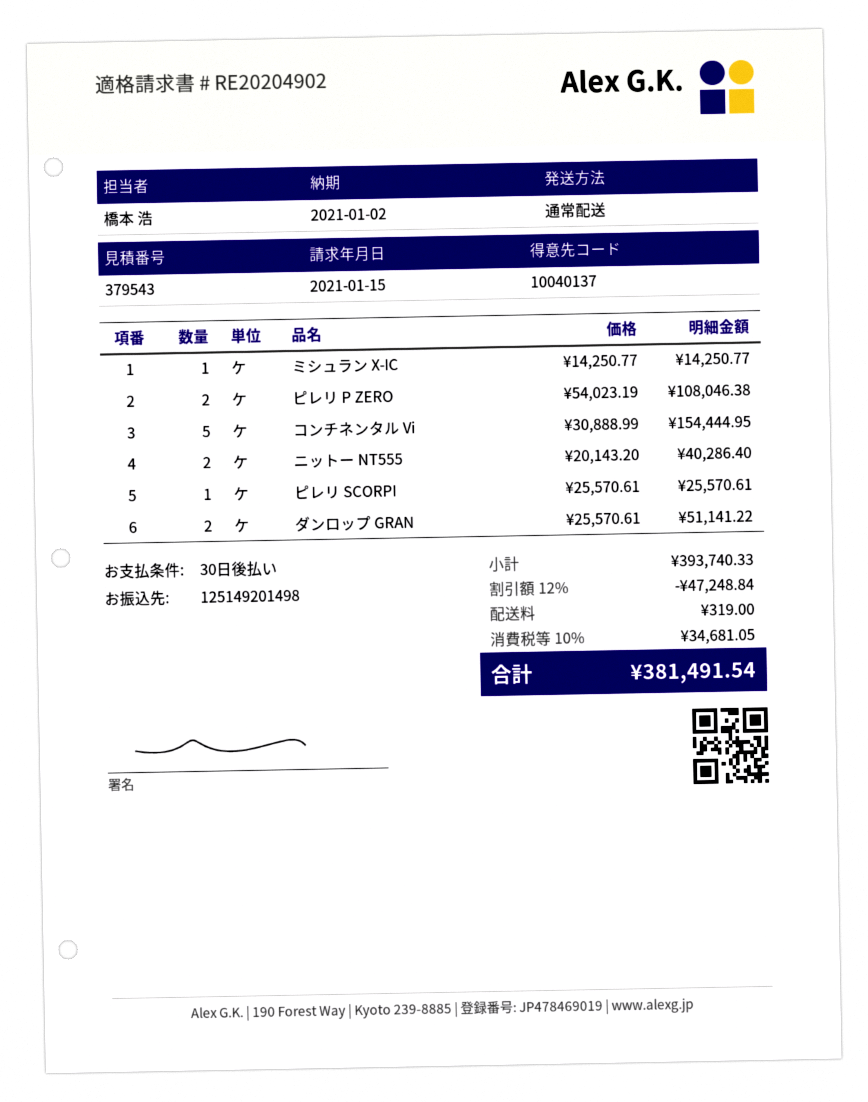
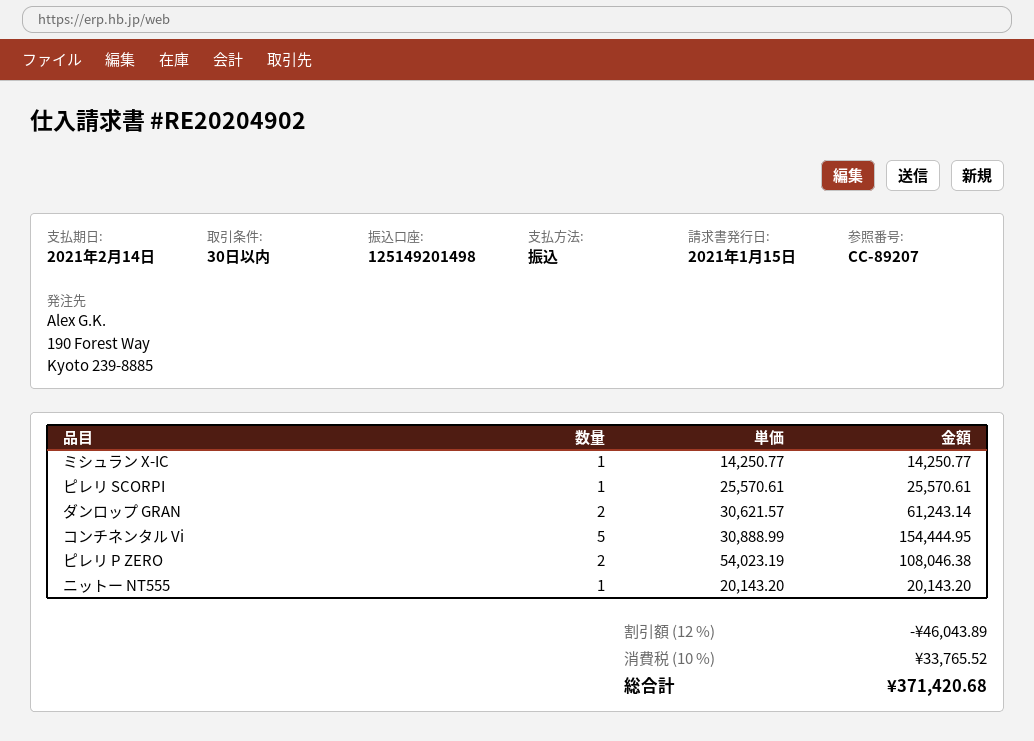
ニットー NT555: 2 x 20143.20 = 40286.40 -> 1 x 20143.20 = 20143.20
ダンロップ GRAN: 2 x 25570.61 = 51141.22 -> 2 x 30621.57 = 61243.14
discount: 12% = 47248.84 -> 12% = 46043.89
shipping: 319.00 -> none
tax: 10% = 34681.05 -> 10% = 33765.52
total: 381491.54 -> 371420.68

